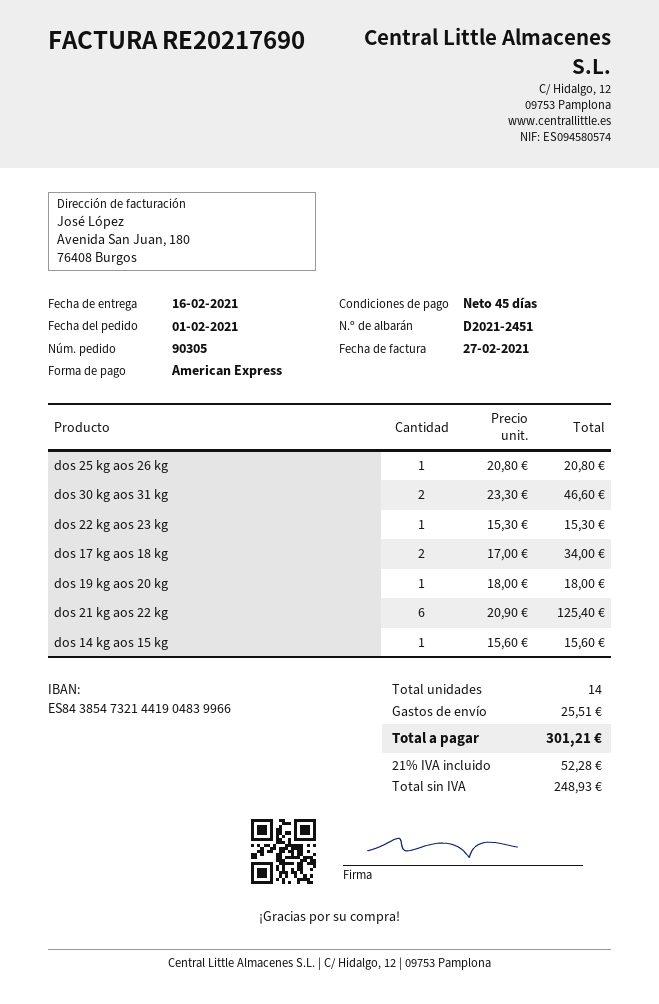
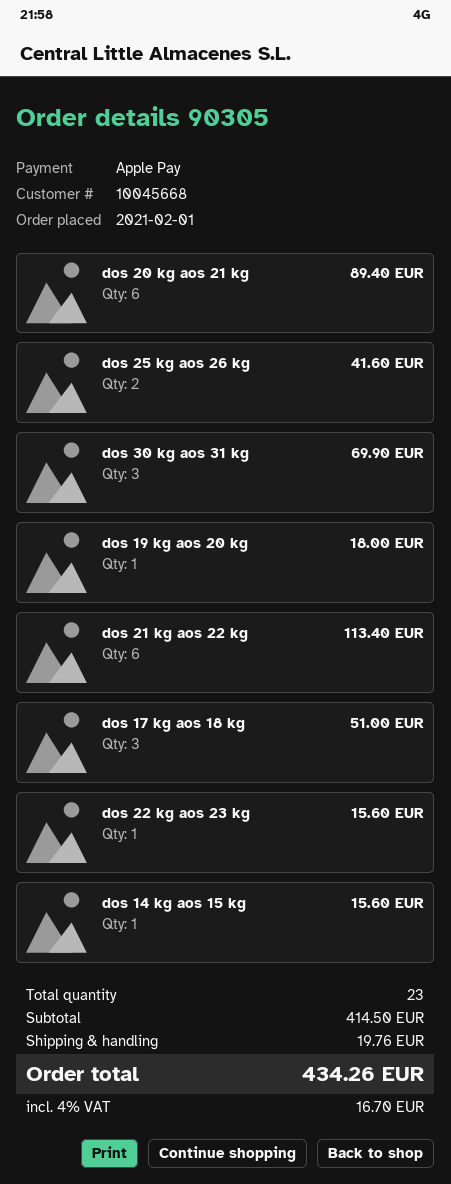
payment method: American Express -> Apple Pay
dos 25 kg aos 26 kg: 1 for 20.80 -> 2 for 41.60
dos 30 kg aos 31 kg: 2 for 46.60 -> 3 for 69.90
dos 22 kg aos 23 kg: 1 for 15.30 -> 1 for 15.60
dos 17 kg aos 18 kg: 2 for 34.00 -> 3 for 51.00
dos 21 kg aos 22 kg: 6 for 125.40 -> 6 for 113.40
dos 20 kg aos 21 kg: none -> 6 for 89.40
total quantity: 14 -> 23
shipping: 25.51 -> 19.76
tax: 21% = 52.28 -> 4% = 16.70
total: 301.21 -> 434.26

